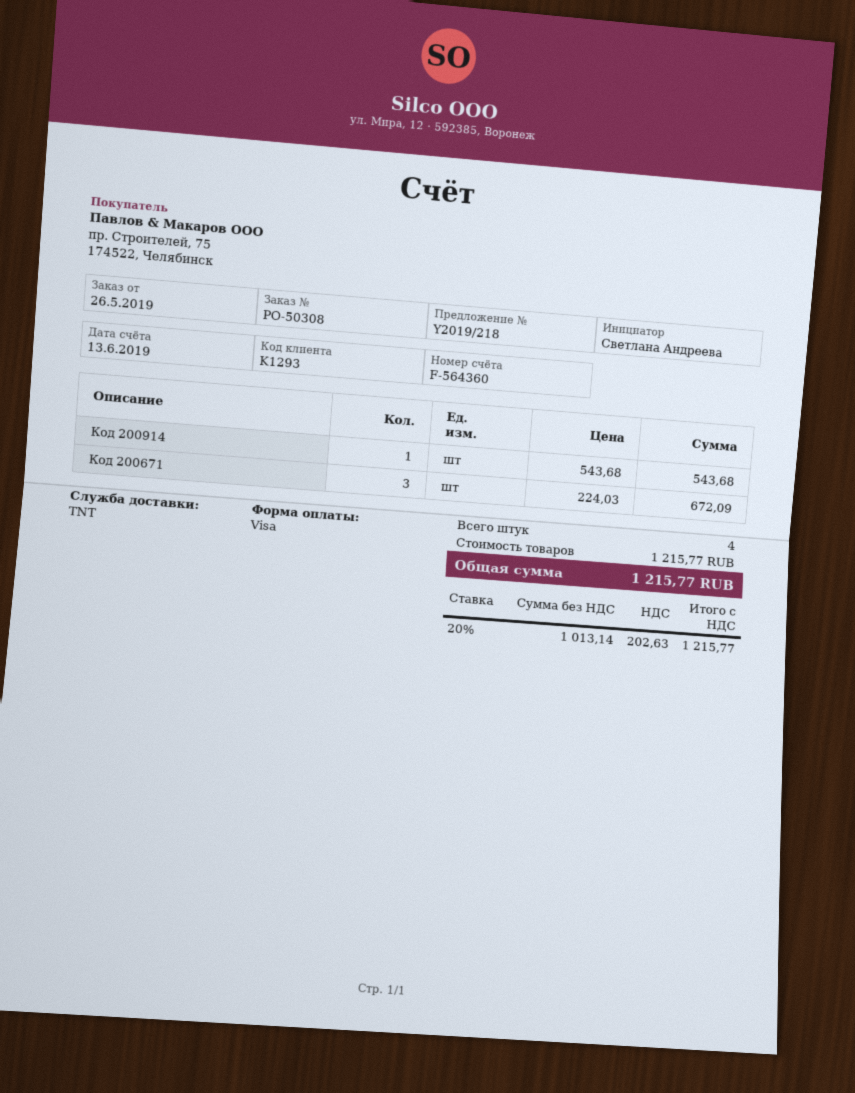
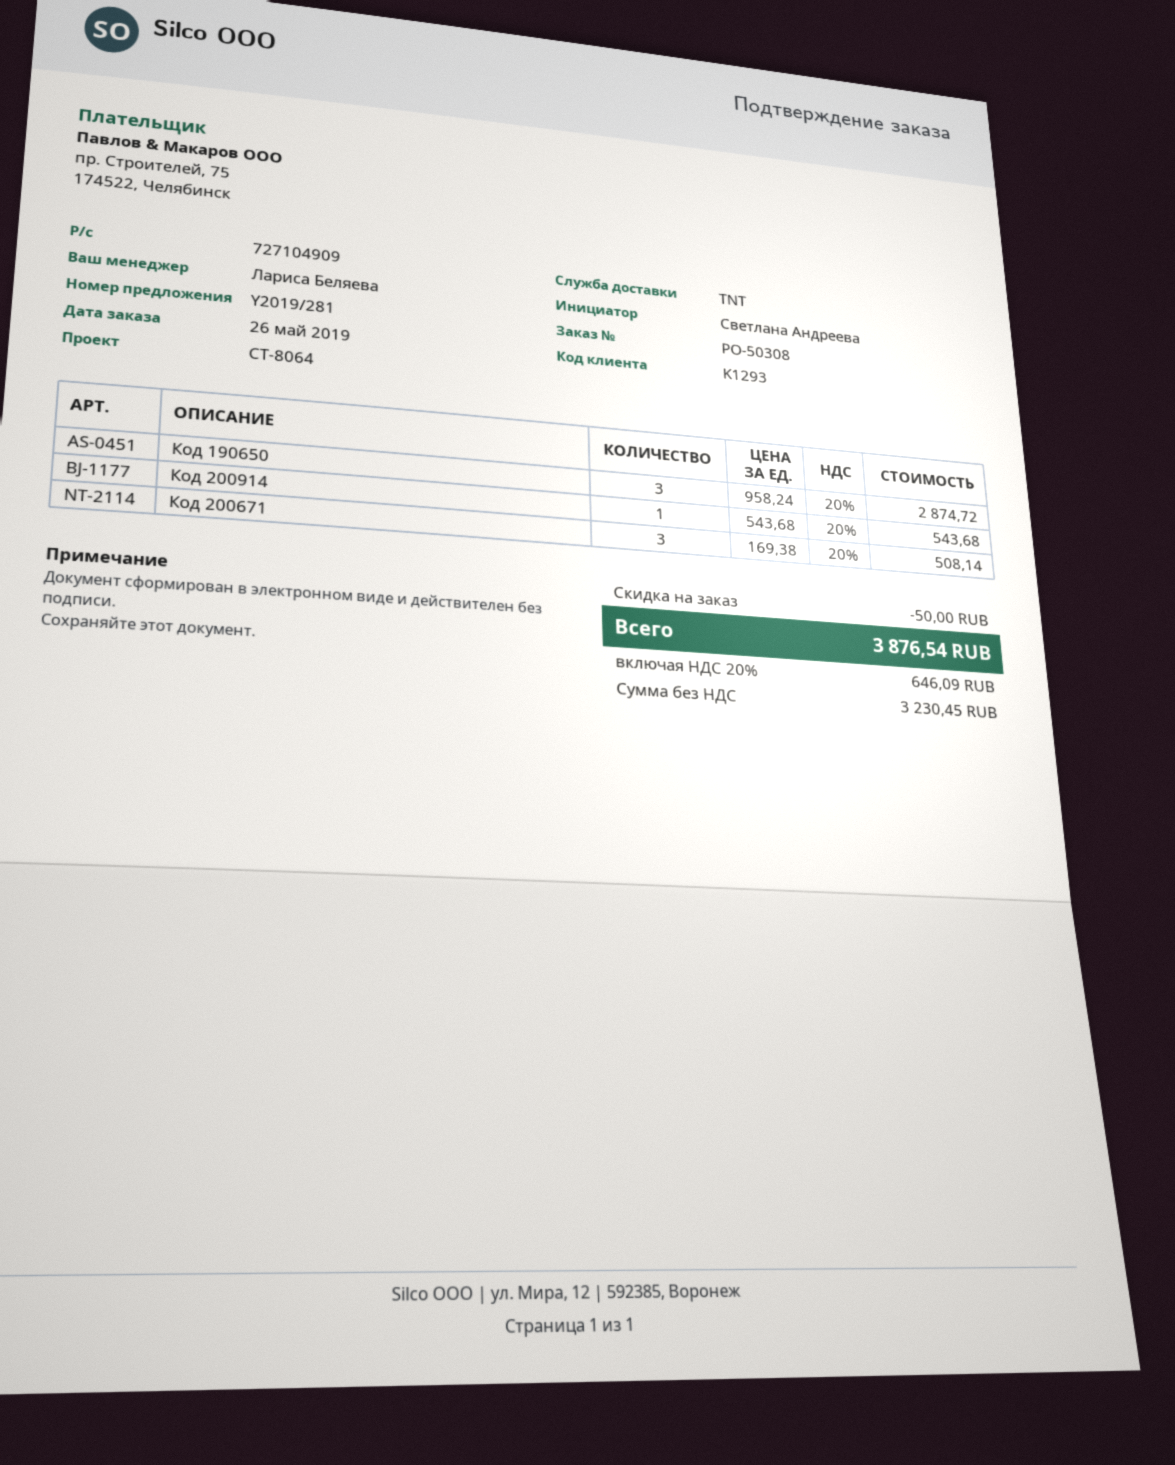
quote number: Y2019/218 -> Y2019/281
Код 200671: 3 x 224.03 = 672.09 -> 3 x 169.38 = 508.14
Код 190650: none -> 3 x 958.24 = 2874.72
discount: none -> 50.00
net: 1013.14 -> 3230.45
tax: 20% = 202.63 -> 20% = 646.09
total: 1215.77 -> 3876.54

